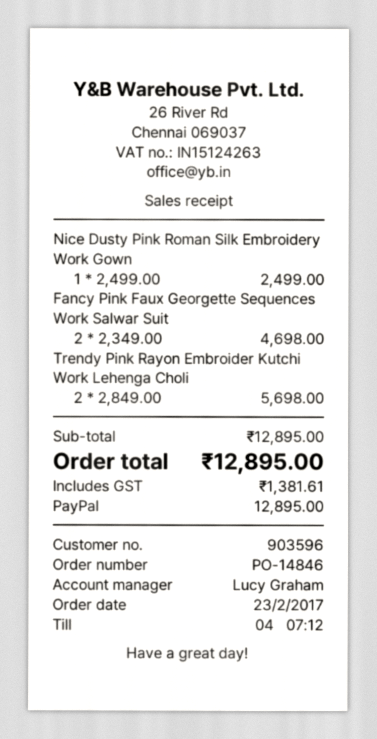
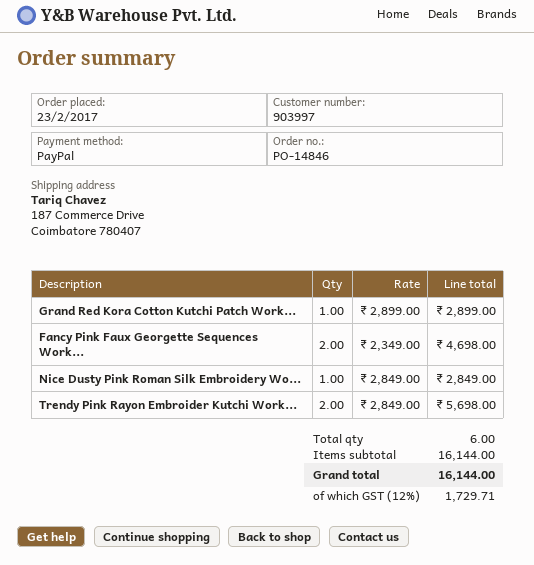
customer number: 903596 -> 903997
Nice Dusty Pink Roman Silk Embroidery Work Gown: 1 x 2499.00 = 2499.00 -> 1 x 2849.00 = 2849.00
Grand Red Kora Cotton Kutchi Patch Work...: none -> 1 x 2899.00 = 2899.00
subtotal: 12895.00 -> 16144.00
tax: 1381.61 -> 1729.71
total: 12895.00 -> 16144.00

